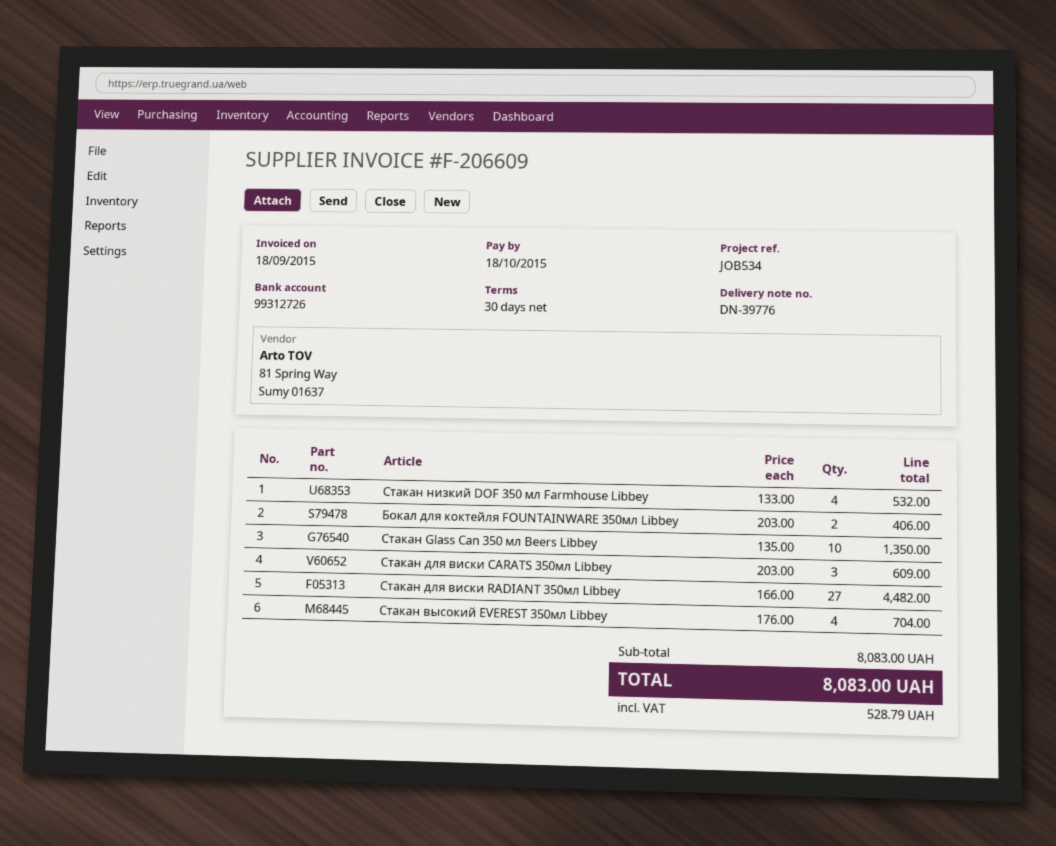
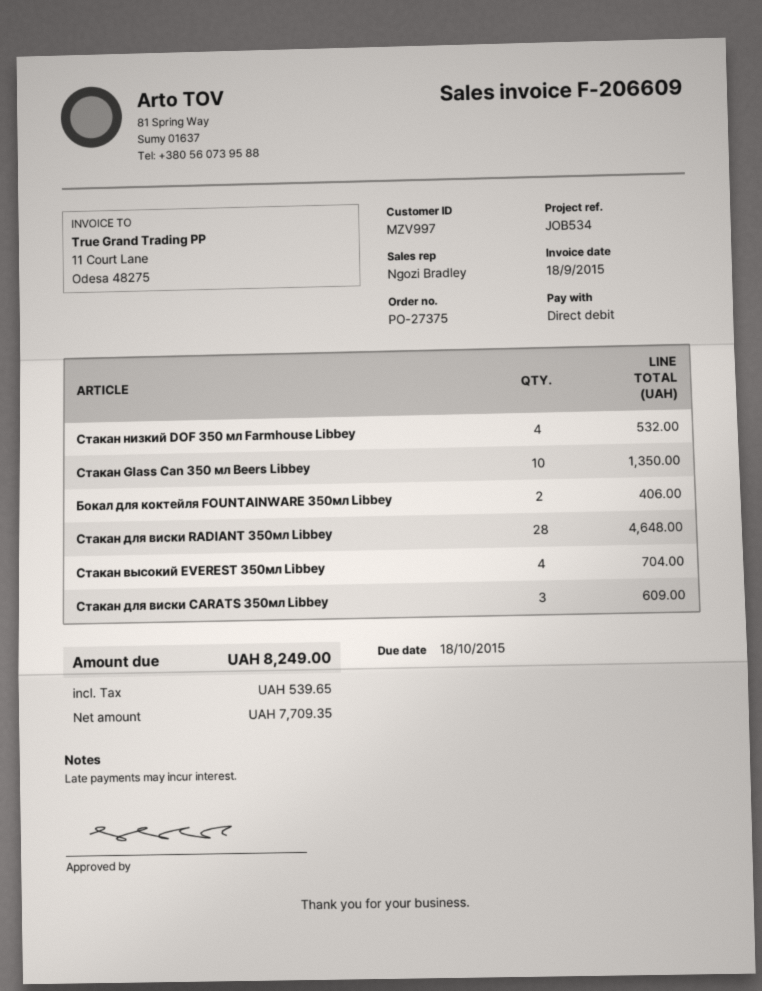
Стакан для виски RADIANT 350мл Libbey: 27 for 4482.00 -> 28 for 4648.00
tax: 528.79 -> 539.65
total: 8083.00 -> 8249.00

